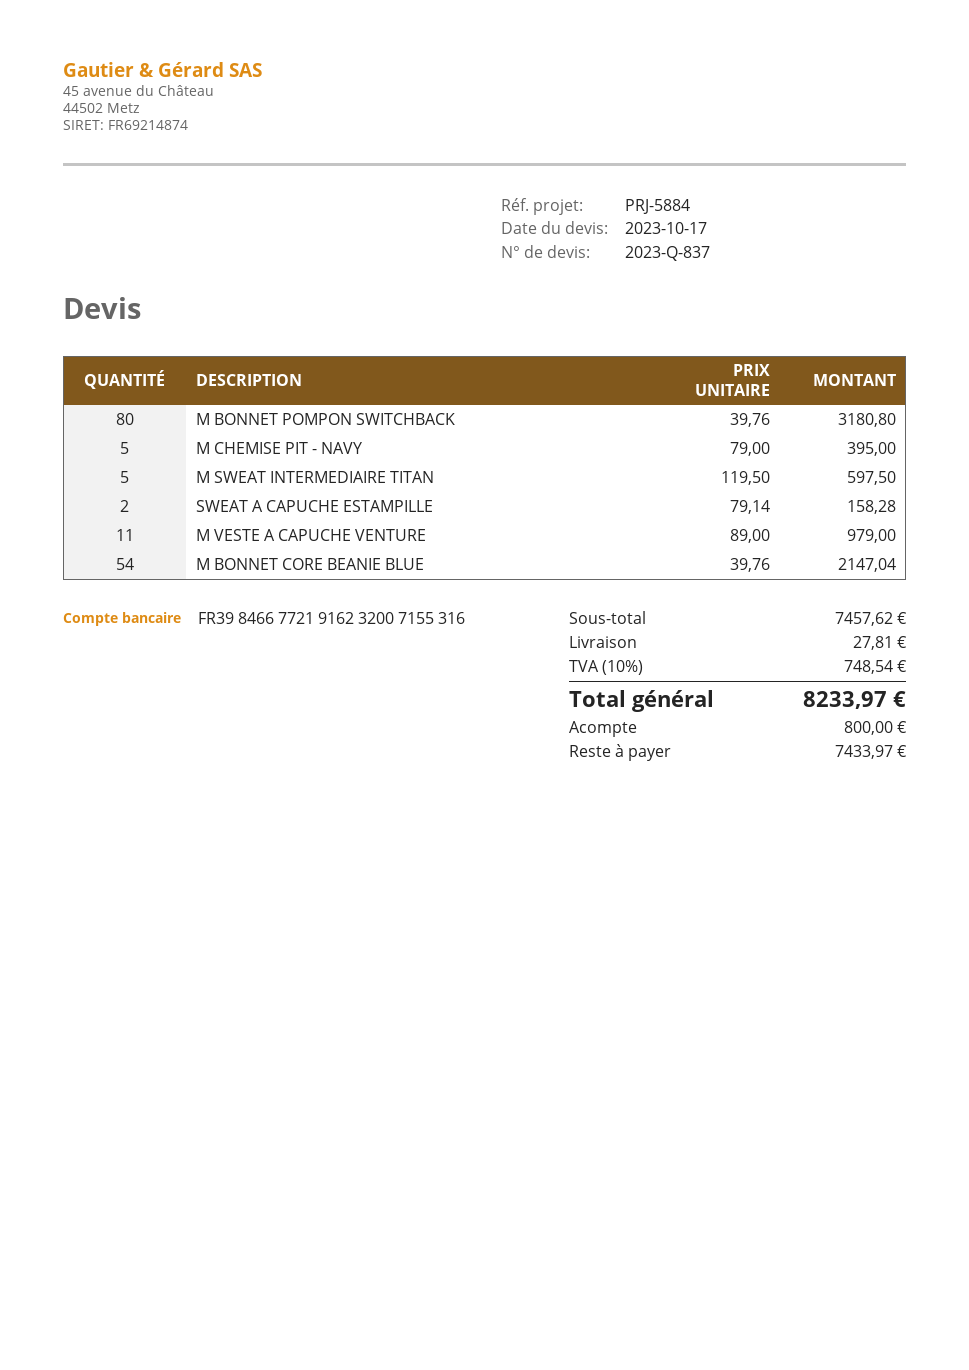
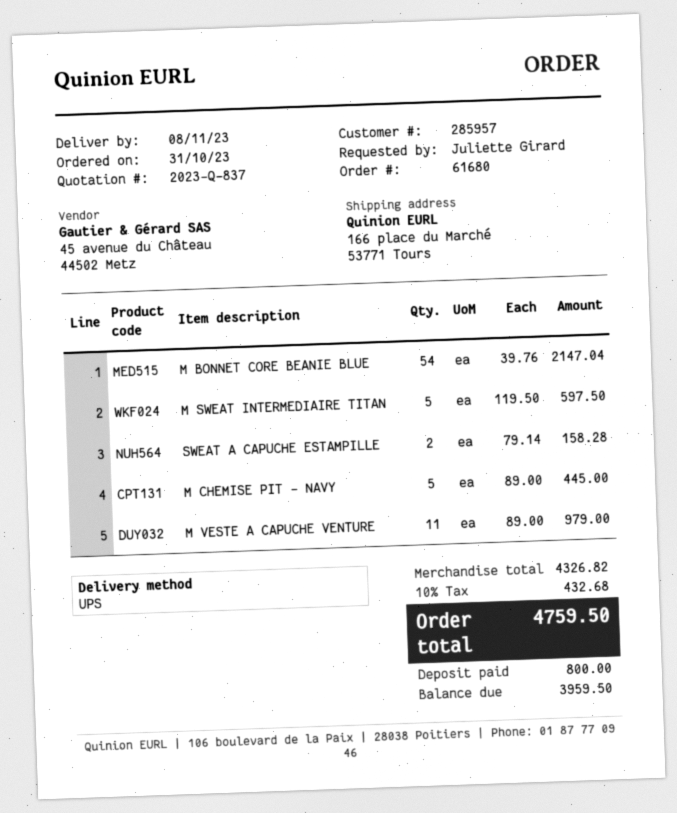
M BONNET POMPON SWITCHBACK: 80 x 39.76 = 3180.80 -> none
M CHEMISE PIT - NAVY: 5 x 79.00 = 395.00 -> 5 x 89.00 = 445.00
subtotal: 7457.62 -> 4326.82
shipping: 27.81 -> none
tax: 10% = 748.54 -> 10% = 432.68
total: 8233.97 -> 4759.50
balance: 7433.97 -> 3959.50

